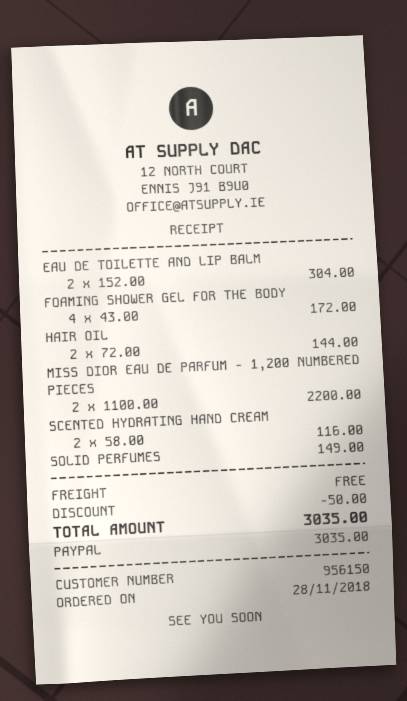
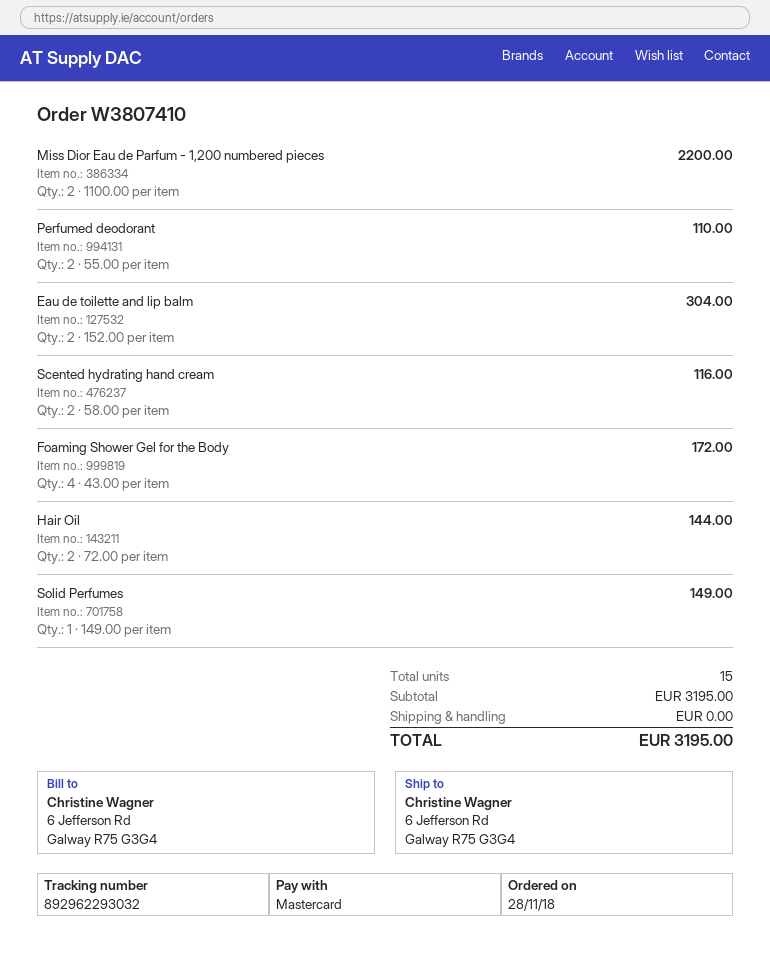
payment method: PayPal -> Mastercard
Perfumed deodorant: none -> 2 x 55.00 = 110.00
discount: 50.00 -> none
total: 3035.00 -> 3195.00

